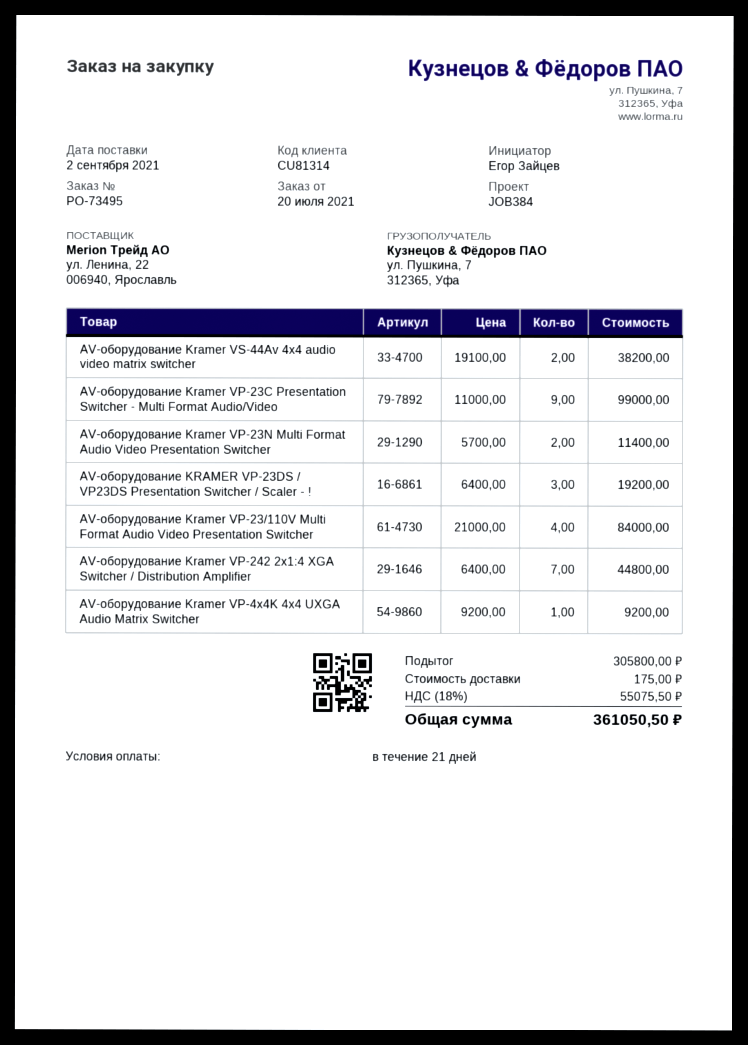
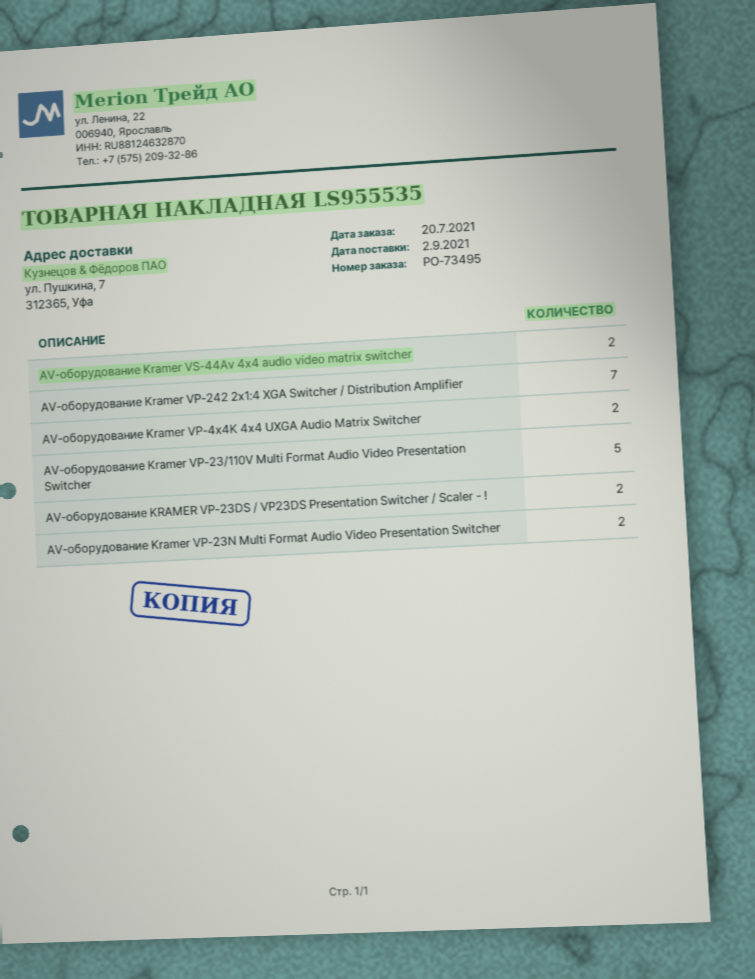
AV-оборудование Kramer VP-23C Presentation Switcher - Multi Format Audio/Video: 9 -> none
AV-оборудование KRAMER VP-23DS / VP23DS Presentation Switcher / Scaler - !: 3 -> 2
AV-оборудование Kramer VP-23/110V Multi Format Audio Video Presentation Switcher: 4 -> 5
AV-оборудование Kramer VP-4x4K 4x4 UXGA Audio Matrix Switcher: 1 -> 2

